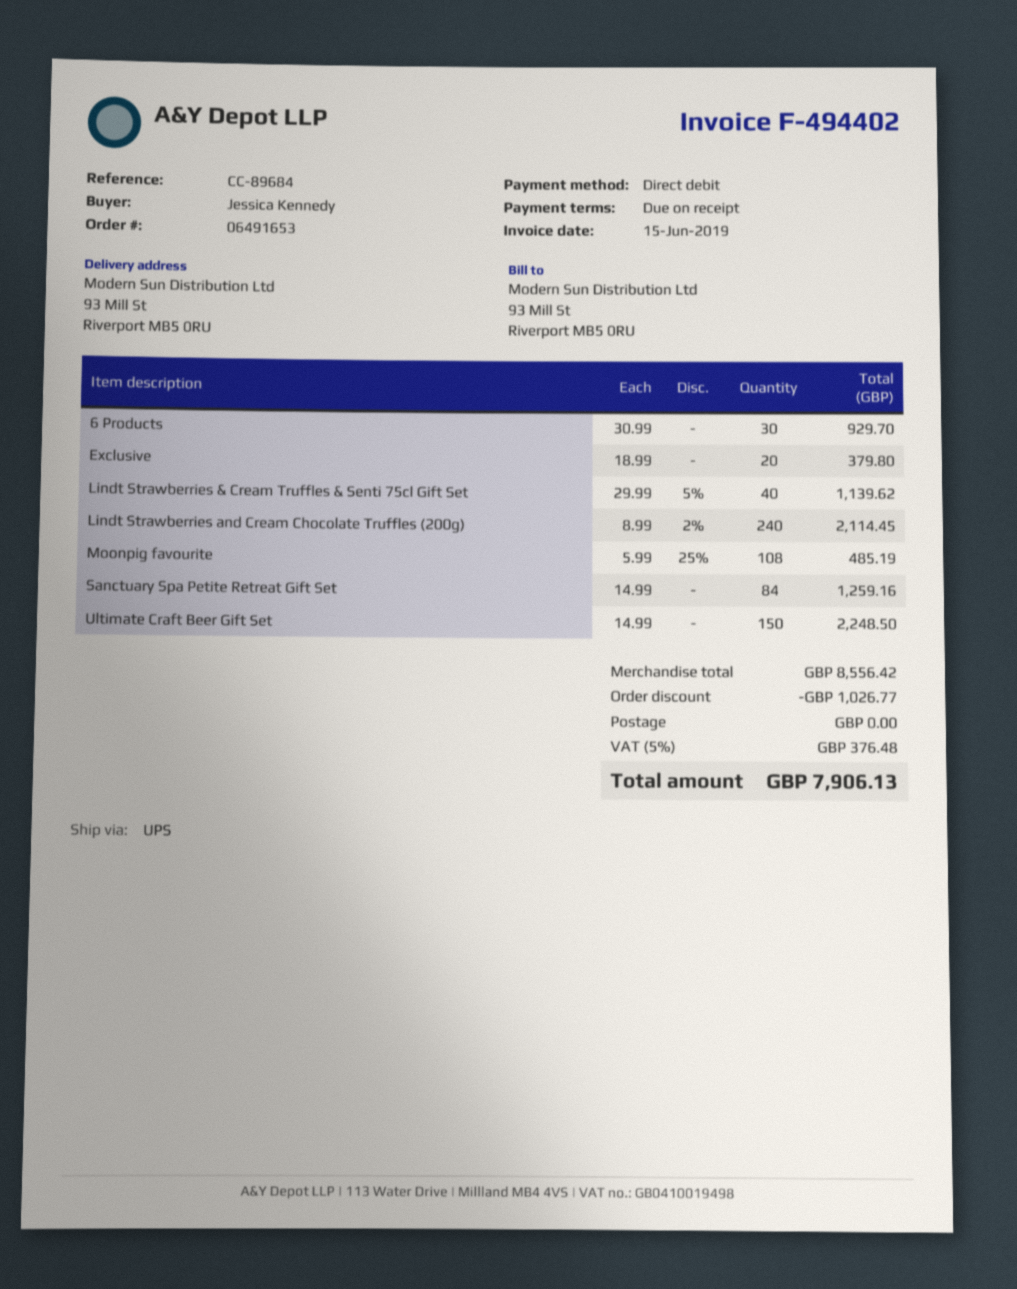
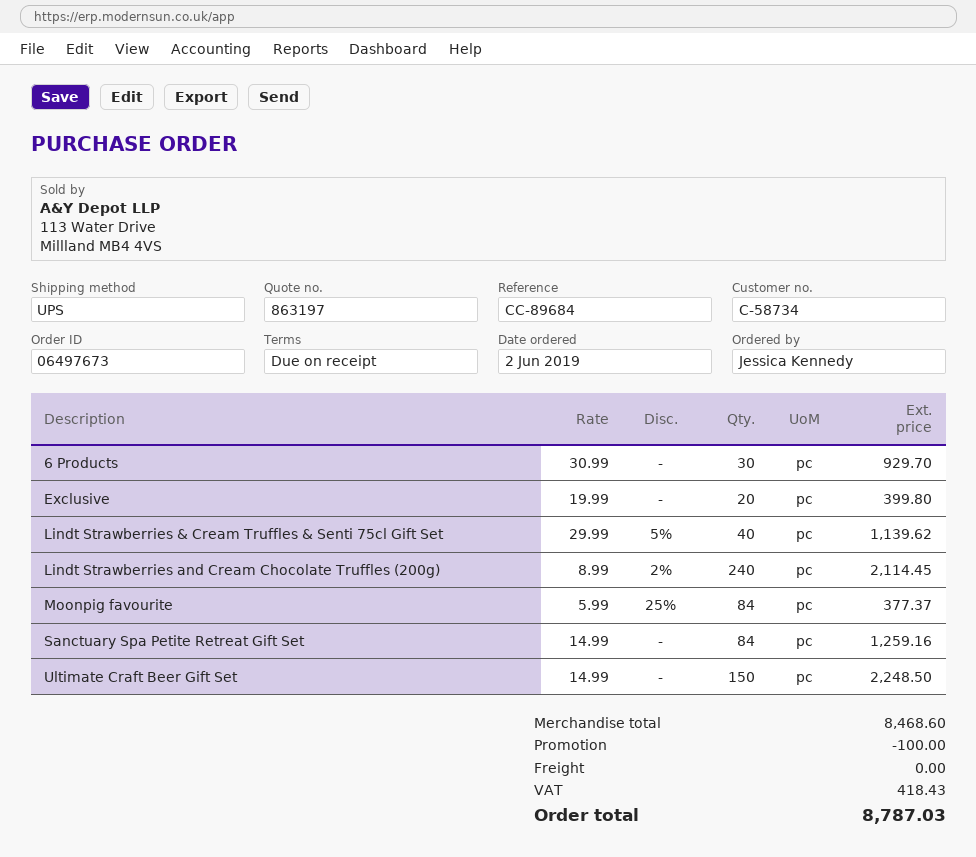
order number: 06491653 -> 06497673
Exclusive: 20 x 18.99 = 379.80 -> 20 x 19.99 = 399.80
Moonpig favourite: 108 x 5.99 - 25% = 485.19 -> 84 x 5.99 - 25% = 377.37
subtotal: 8556.42 -> 8468.60
discount: 1026.77 -> 100.00
tax: 376.48 -> 418.43
total: 7906.13 -> 8787.03

